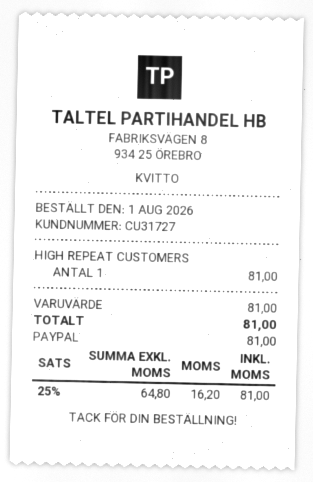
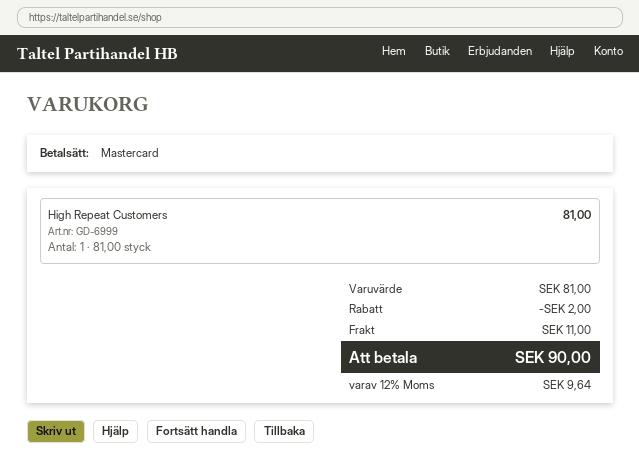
payment method: PayPal -> Mastercard
discount: none -> 2.00
shipping: none -> 11.00
tax: 25% = 16.20 -> 12% = 9.64
total: 81.00 -> 90.00

